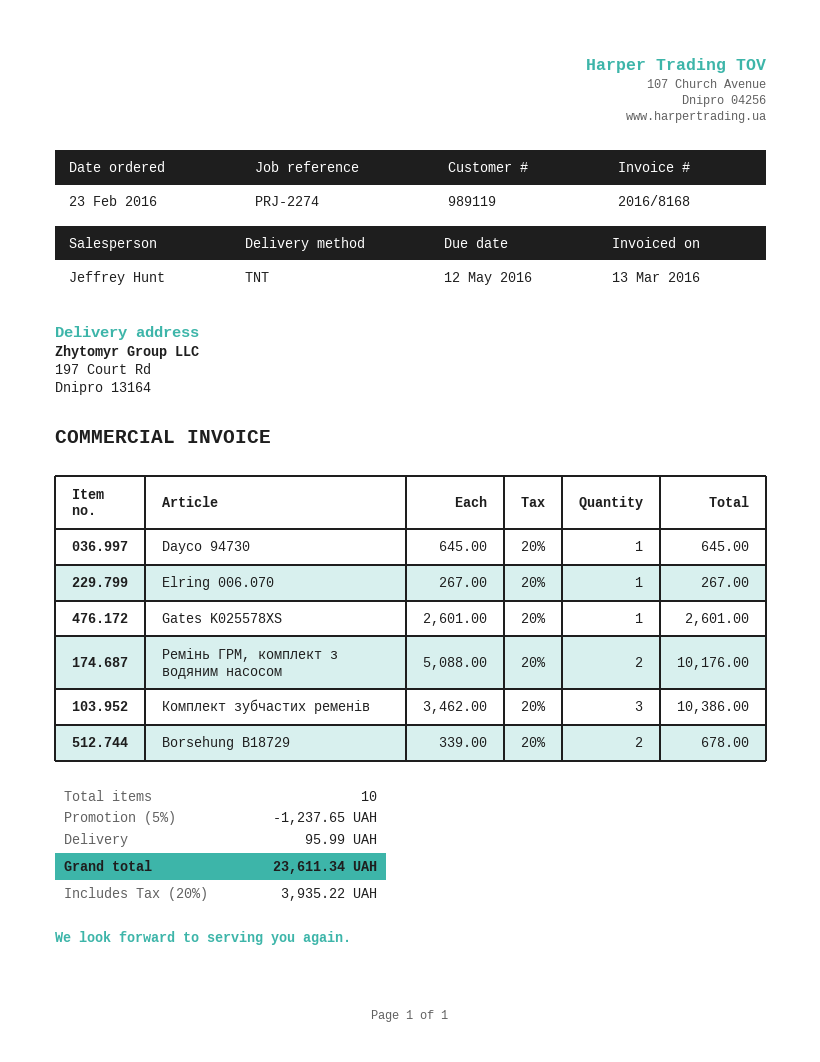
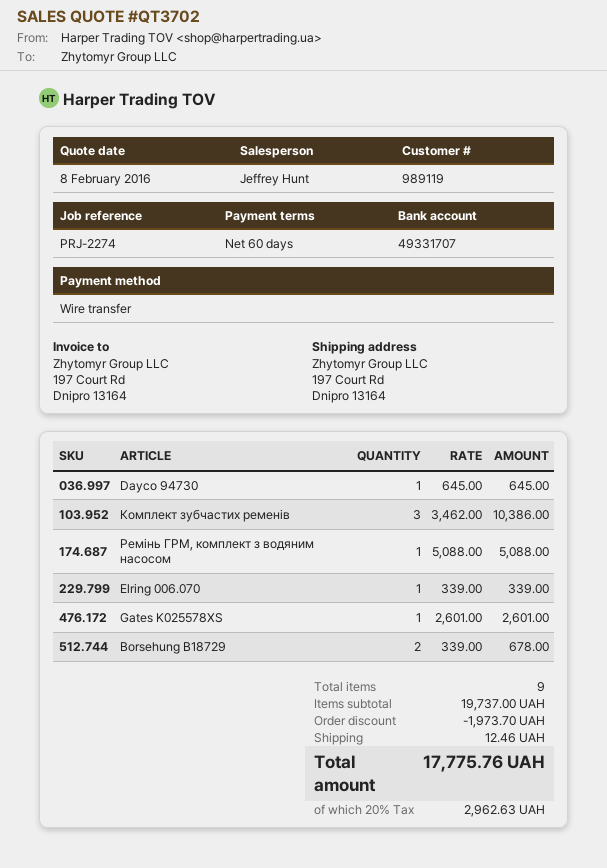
Elring 006.070: 1 x 267.00 = 267.00 -> 1 x 339.00 = 339.00
Ремінь ГРМ, комплект з водяним насосом: 2 x 5088.00 = 10176.00 -> 1 x 5088.00 = 5088.00
total quantity: 10 -> 9
discount: 1237.65 -> 1973.70
shipping: 95.99 -> 12.46
tax: 20% = 3935.22 -> 20% = 2962.63
total: 23611.34 -> 17775.76

